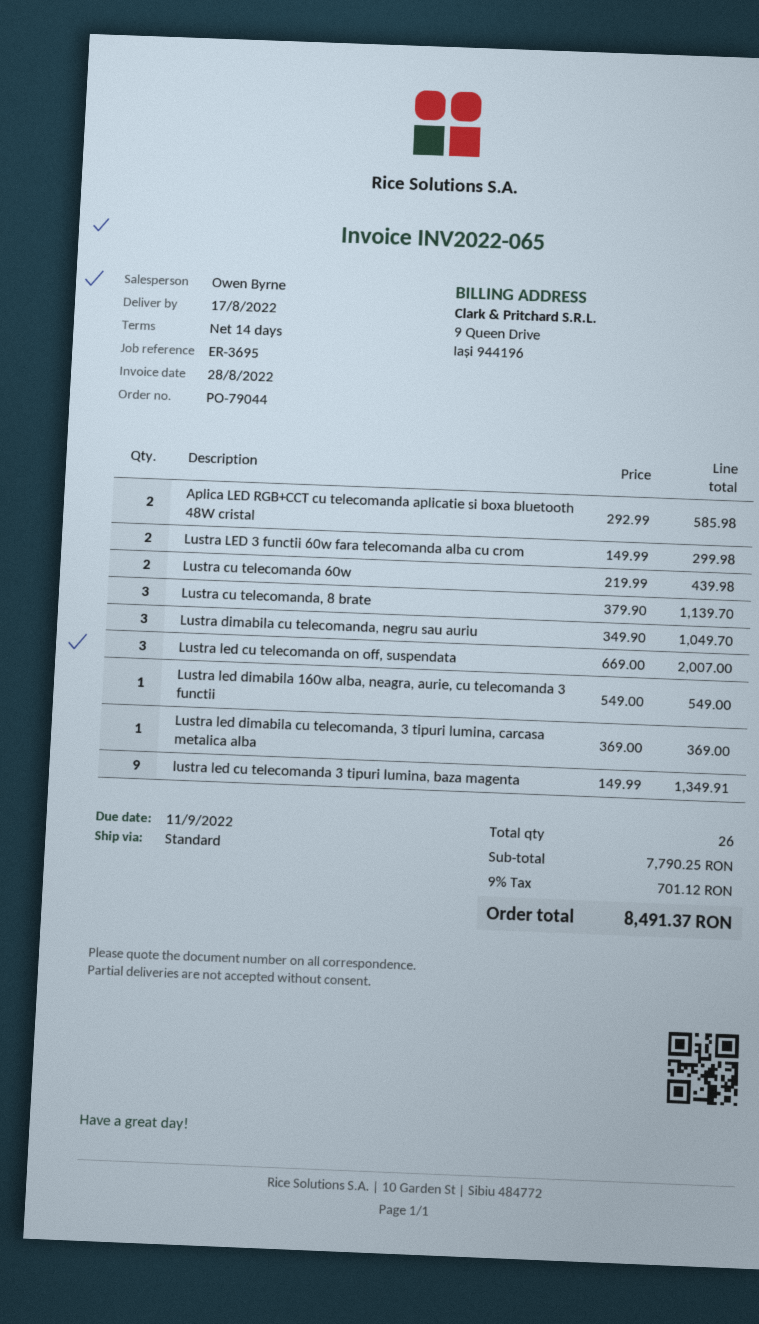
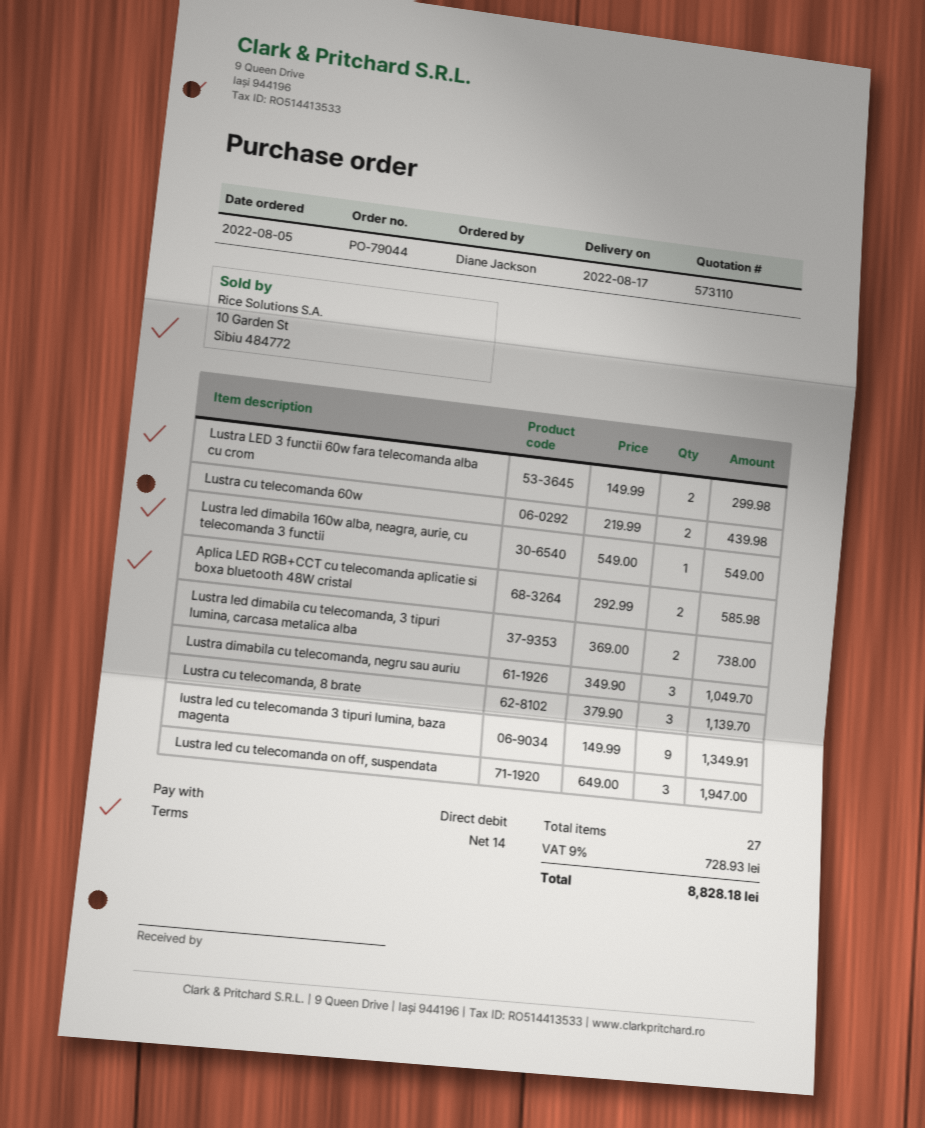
Lustra led cu telecomanda on off, suspendata: 3 x 669.00 = 2007.00 -> 3 x 649.00 = 1947.00
Lustra led dimabila cu telecomanda, 3 tipuri lumina, carcasa metalica alba: 1 x 369.00 = 369.00 -> 2 x 369.00 = 738.00
total quantity: 26 -> 27
tax: 9% = 701.12 -> 9% = 728.93
total: 8491.37 -> 8828.18

